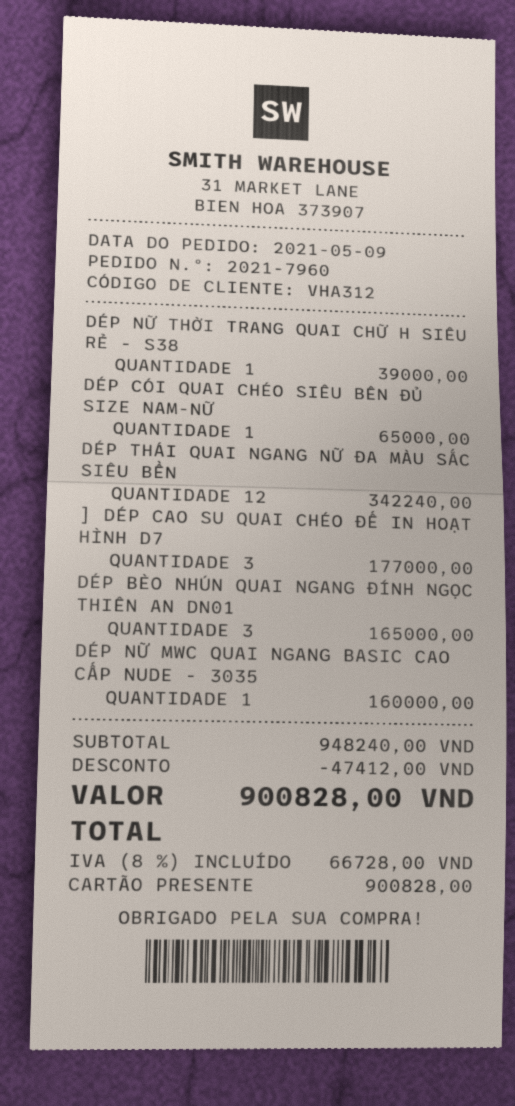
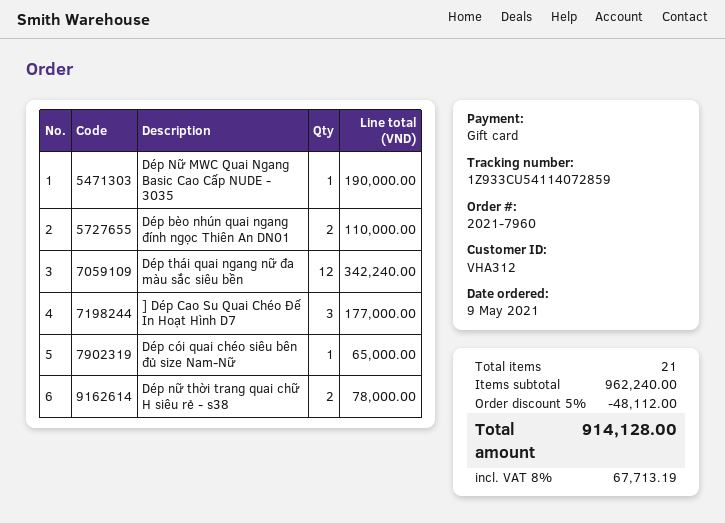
DÉP NỮ THỜI TRANG QUAI CHỮ H SIÊU RẺ - S38: 1 for 39000.00 -> 2 for 78000.00
DÉP BÈO NHÚN QUAI NGANG ĐÍNH NGỌC THIÊN AN DN01: 3 for 165000.00 -> 2 for 110000.00
DÉP NỮ MWC QUAI NGANG BASIC CAO CẤP NUDE - 3035: 1 for 160000.00 -> 1 for 190000.00
subtotal: 948240.00 -> 962240.00
discount: 47412.00 -> 48112.00
tax: 8% = 66728.00 -> 8% = 67713.19
total: 900828.00 -> 914128.00

